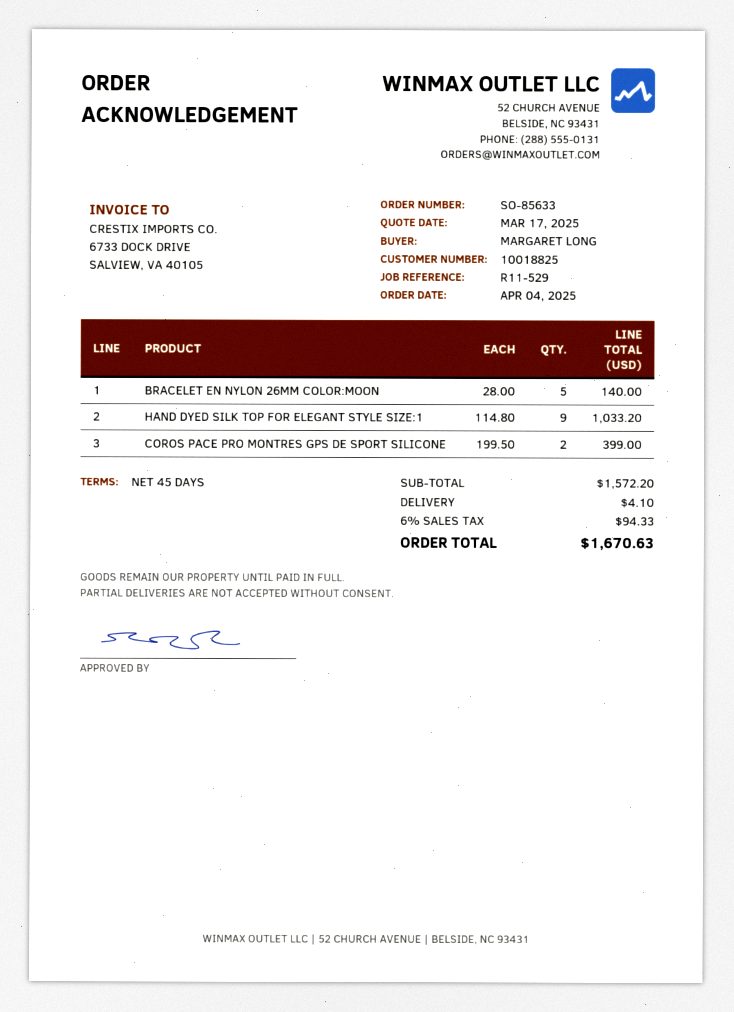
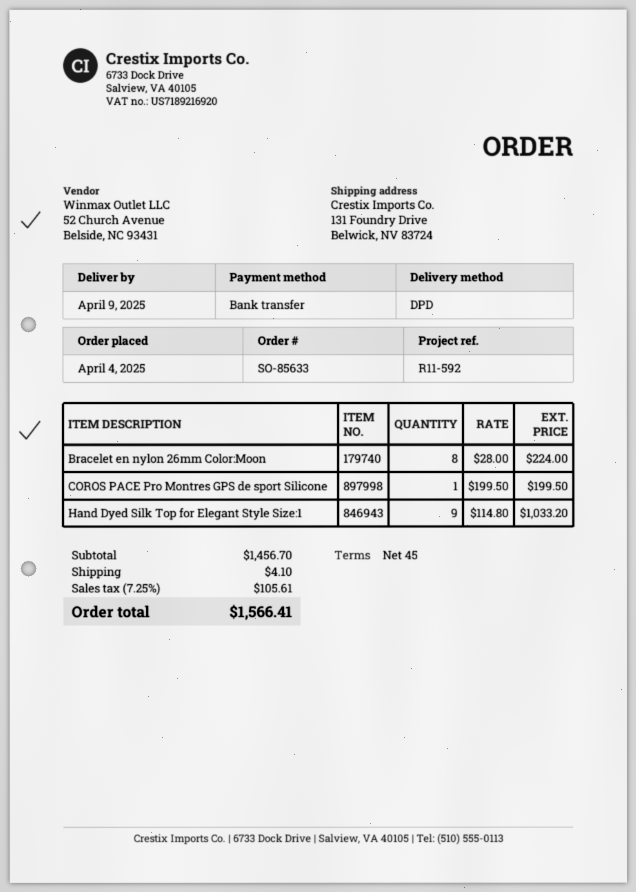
reference: R11-529 -> R11-592
BRACELET EN NYLON 26MM COLOR:MOON: 5 x 28.00 = 140.00 -> 8 x 28.00 = 224.00
COROS PACE PRO MONTRES GPS DE SPORT SILICONE: 2 x 199.50 = 399.00 -> 1 x 199.50 = 199.50
subtotal: 1572.20 -> 1456.70
tax: 6% = 94.33 -> 7.25% = 105.61
total: 1670.63 -> 1566.41

